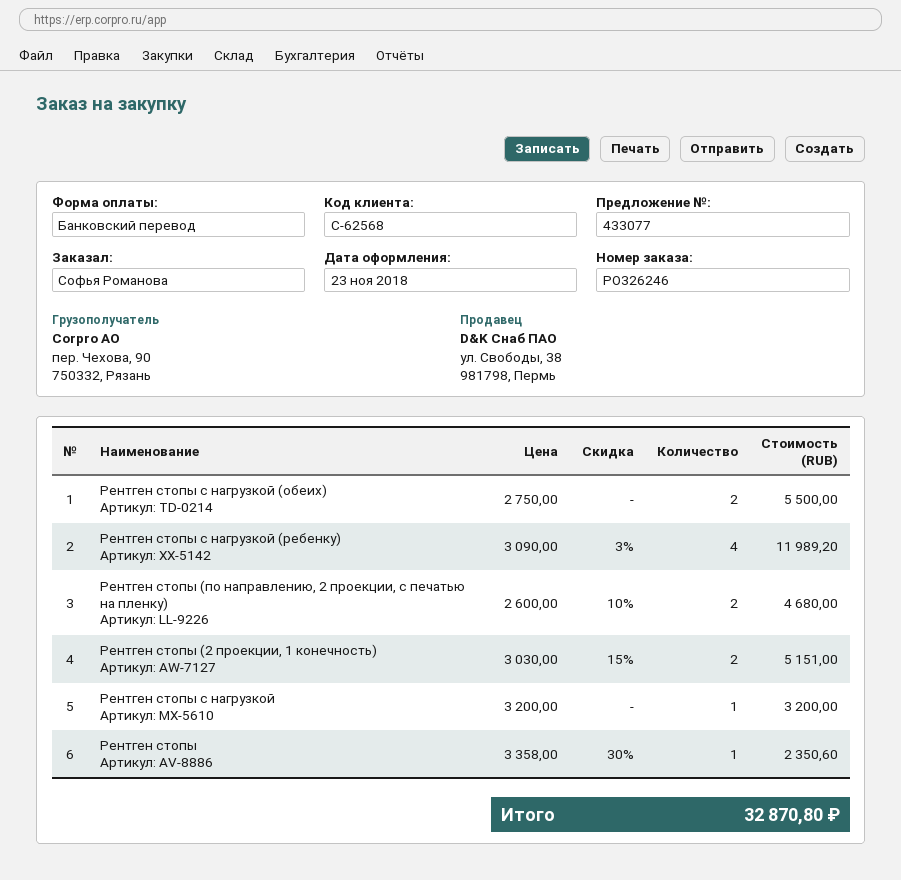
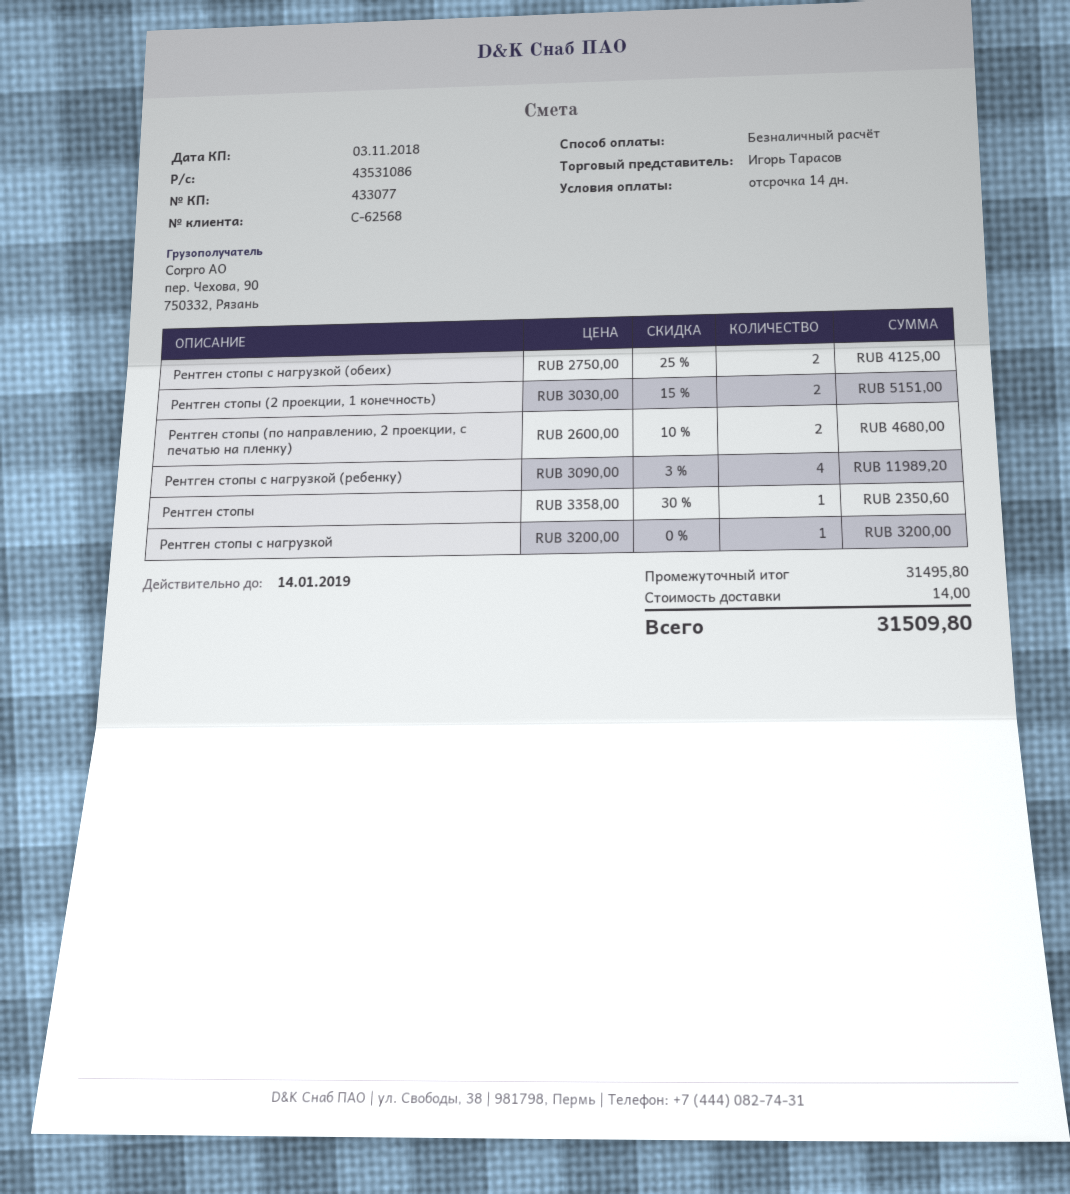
Рентген стопы с нагрузкой (обеих): 2 x 2750.00 = 5500.00 -> 2 x 2750.00 - 25% = 4125.00
shipping: none -> 14.00
total: 32870.80 -> 31509.80

